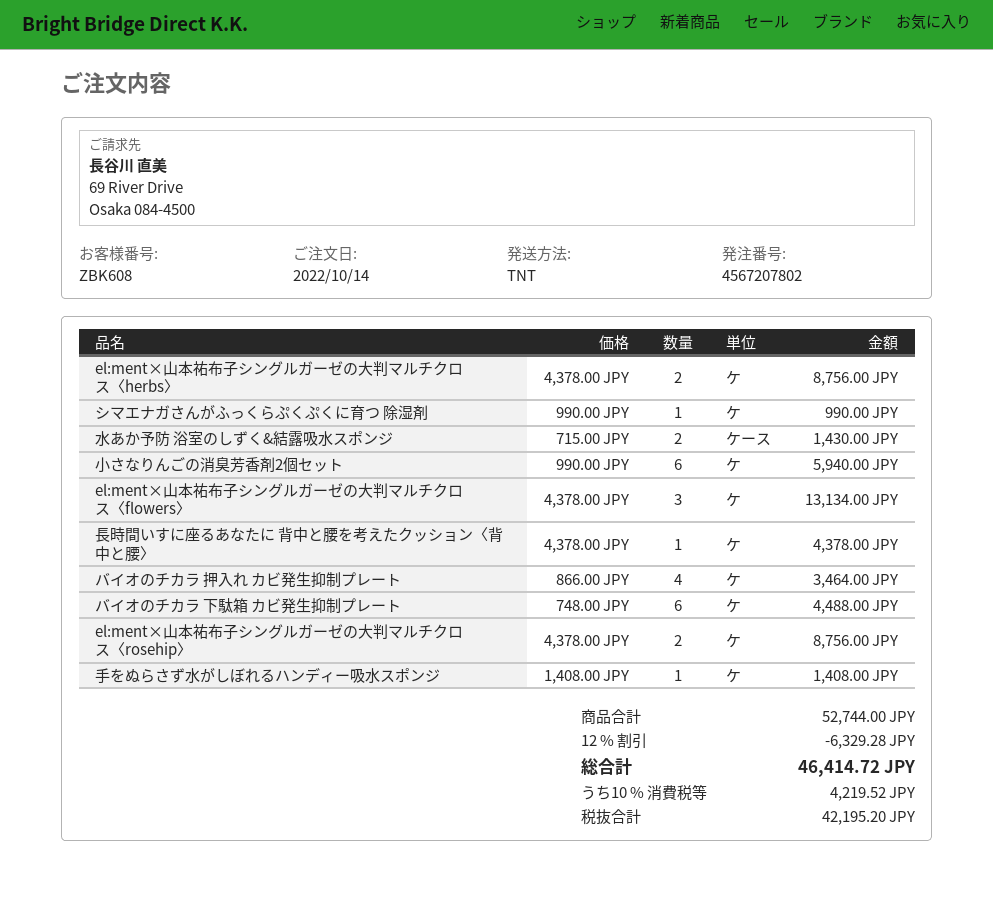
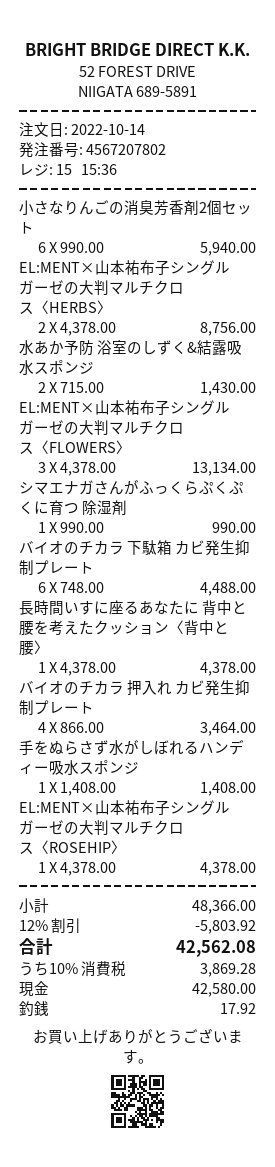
el:ment×山本祐布子シングルガーゼの大判マルチクロス〈rosehip〉: 2 x 4378.00 = 8756.00 -> 1 x 4378.00 = 4378.00
subtotal: 52744.00 -> 48366.00
discount: 12% = 6329.28 -> 12% = 5803.92
tax: 10% = 4219.52 -> 10% = 3869.28
total: 46414.72 -> 42562.08

